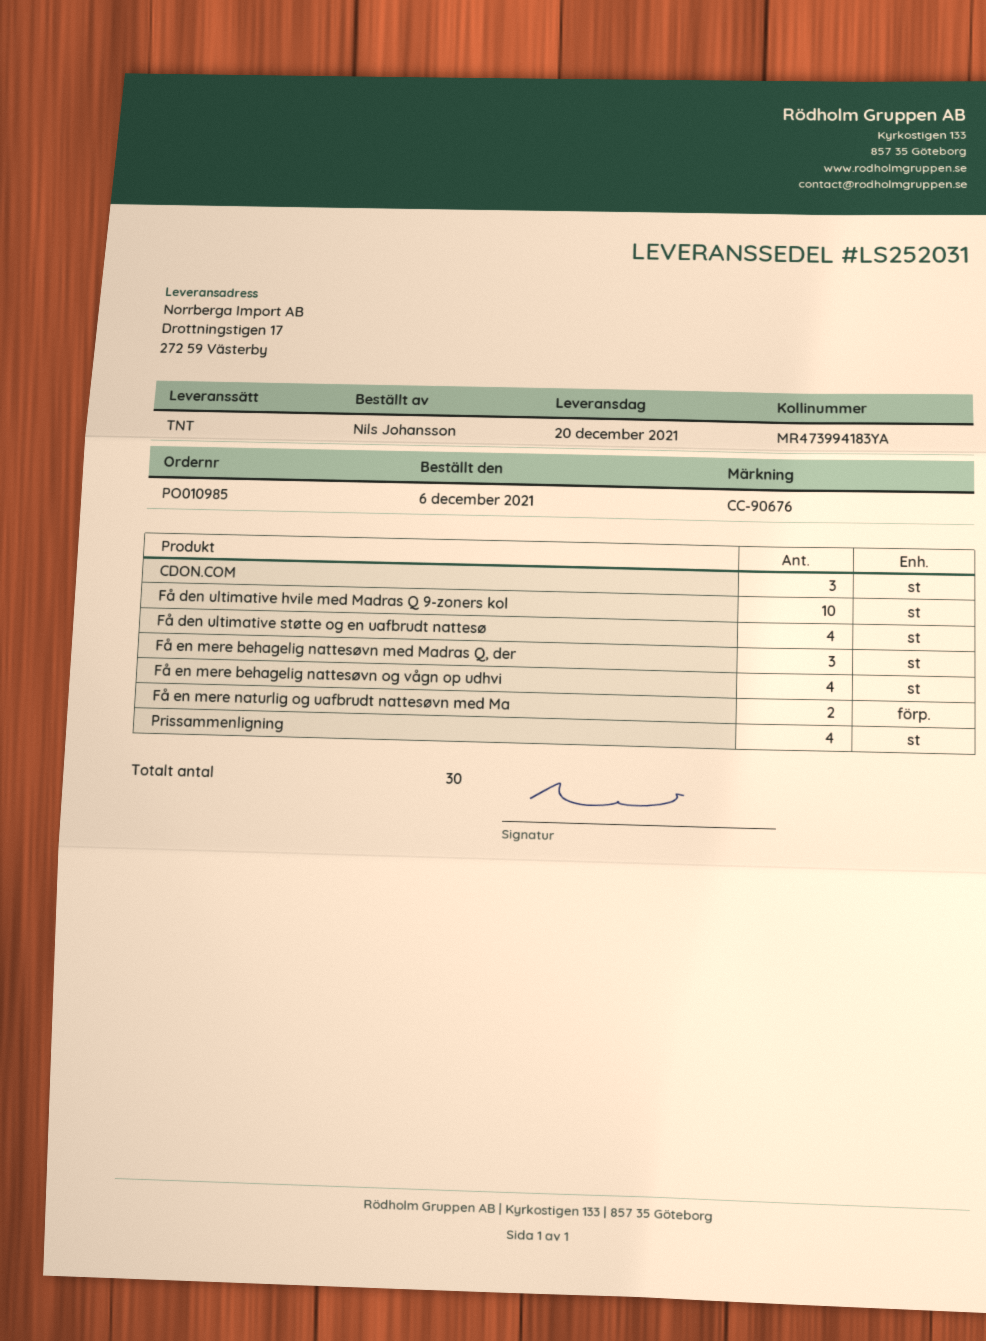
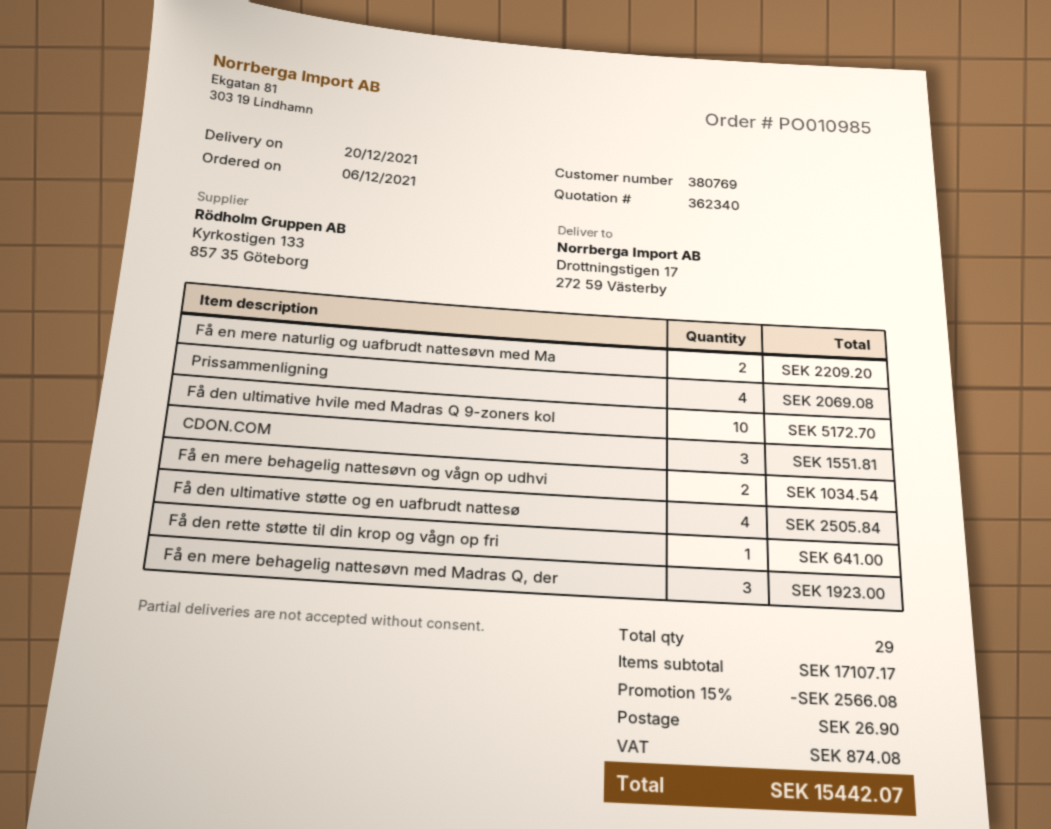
Få en mere behagelig nattesøvn og vågn op udhvi: 4 -> 2
Få den rette støtte til din krop og vågn op fri: none -> 1
total quantity: 30 -> 29

